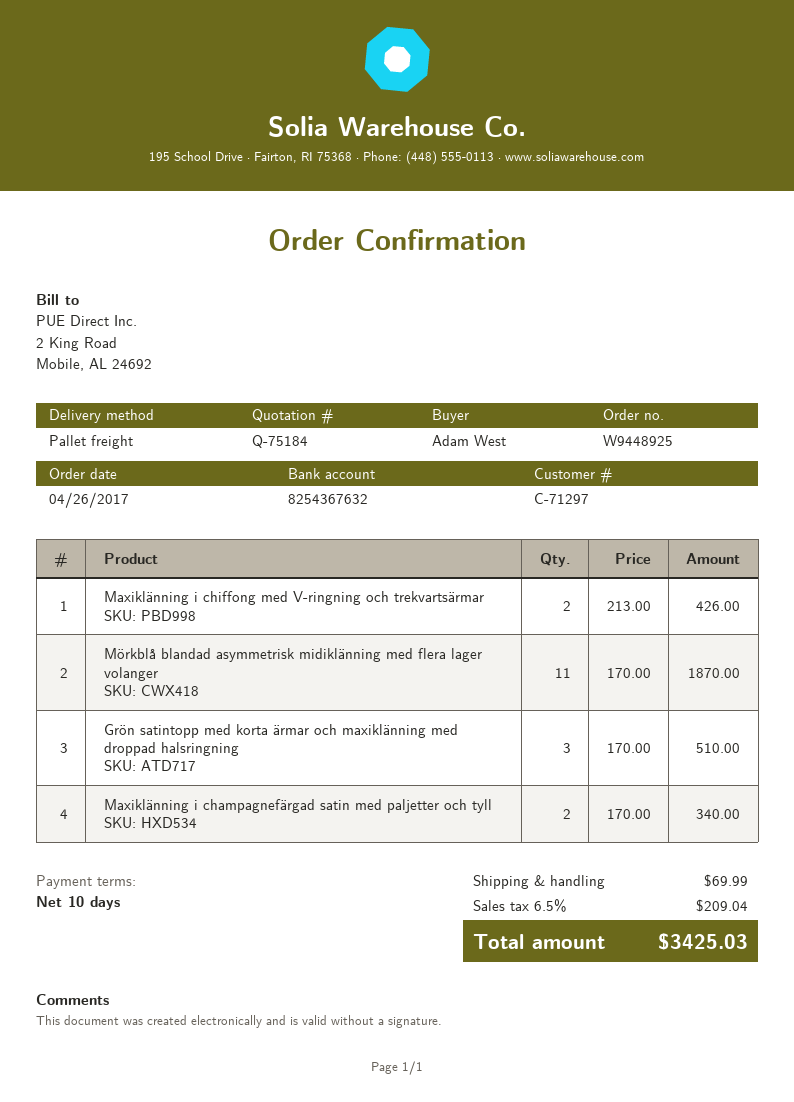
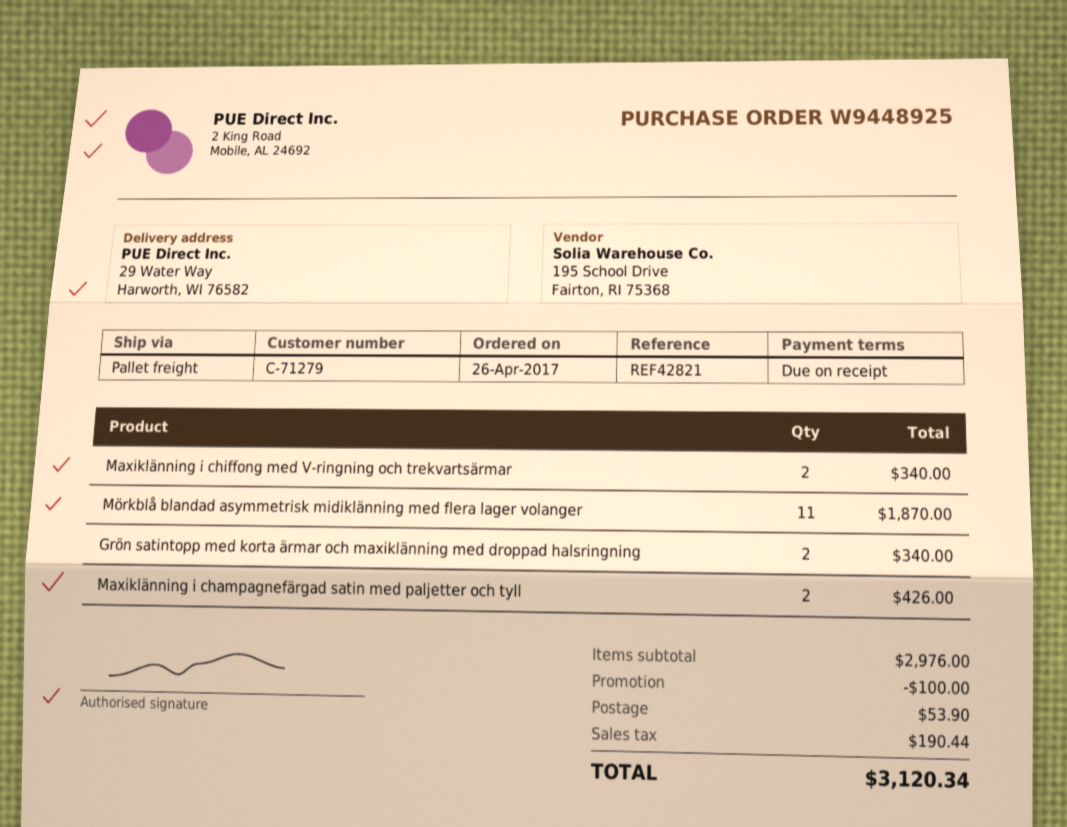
payment terms: 10 days -> on receipt
customer number: C-71297 -> C-71279
Maxiklänning i chiffong med V-ringning och trekvartsärmar: 2 for 426.00 -> 2 for 340.00
Grön satintopp med korta ärmar och maxiklänning med droppad halsringning: 3 for 510.00 -> 2 for 340.00
Maxiklänning i champagnefärgad satin med paljetter och tyll: 2 for 340.00 -> 2 for 426.00
discount: none -> 100.00
shipping: 69.99 -> 53.90
tax: 209.04 -> 190.44
total: 3425.03 -> 3120.34

